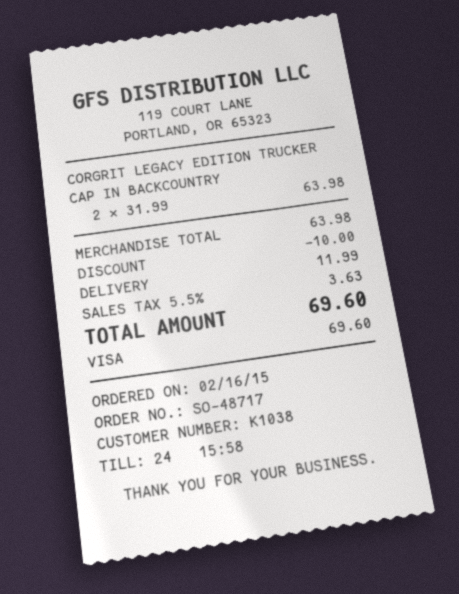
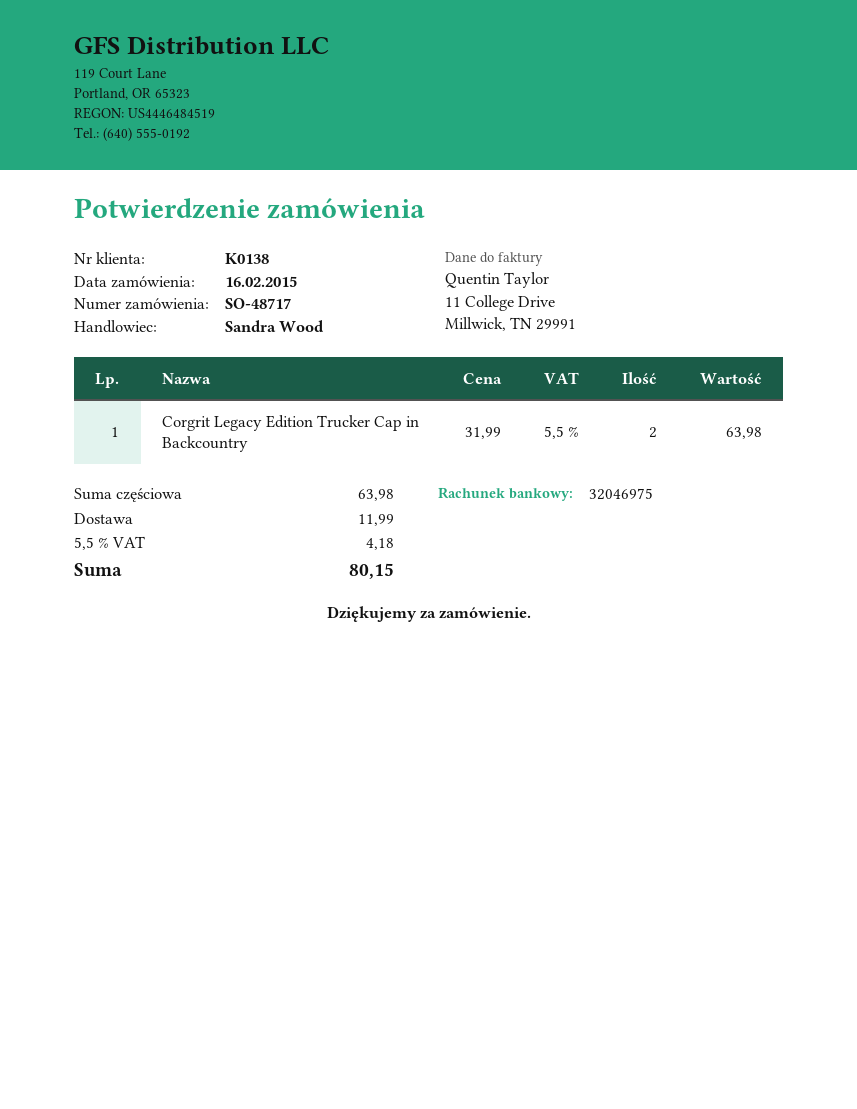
customer number: K1038 -> K0138
discount: 10.00 -> none
tax: 5.5% = 3.63 -> 5.5% = 4.18
total: 69.60 -> 80.15

